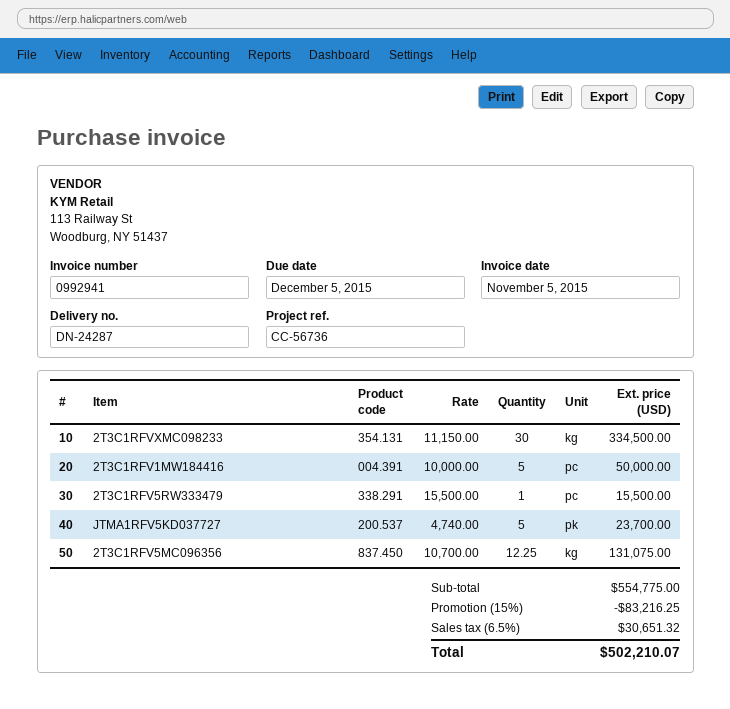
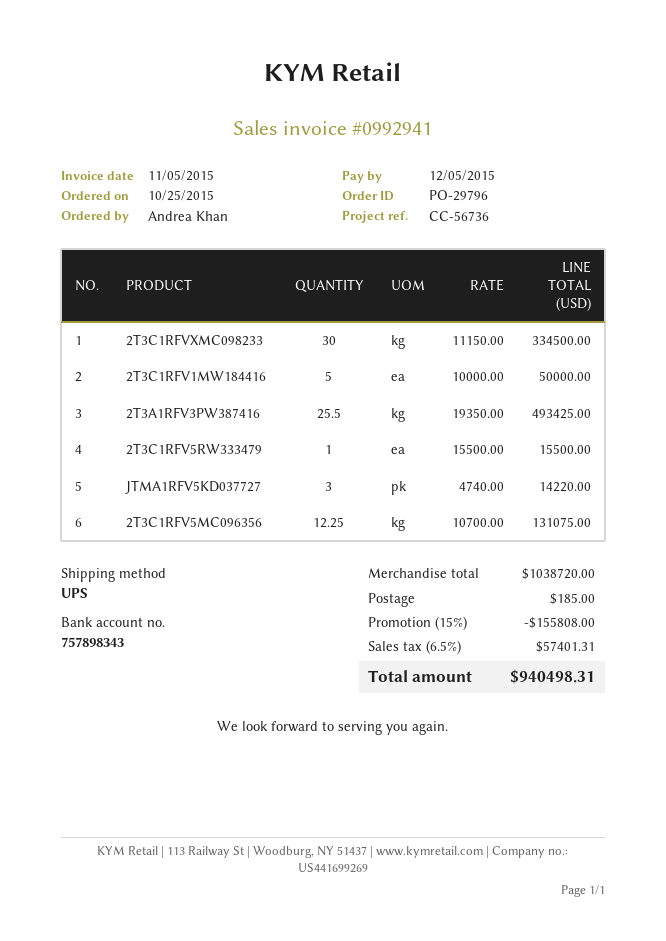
JTMA1RFV5KD037727: 5 x 4740.00 = 23700.00 -> 3 x 4740.00 = 14220.00
2T3A1RFV3PW387416: none -> 25.5 x 19350.00 = 493425.00
subtotal: 554775.00 -> 1038720.00
discount: 15% = 83216.25 -> 15% = 155808.00
shipping: none -> 185.00
tax: 6.5% = 30651.32 -> 6.5% = 57401.31
total: 502210.07 -> 940498.31

